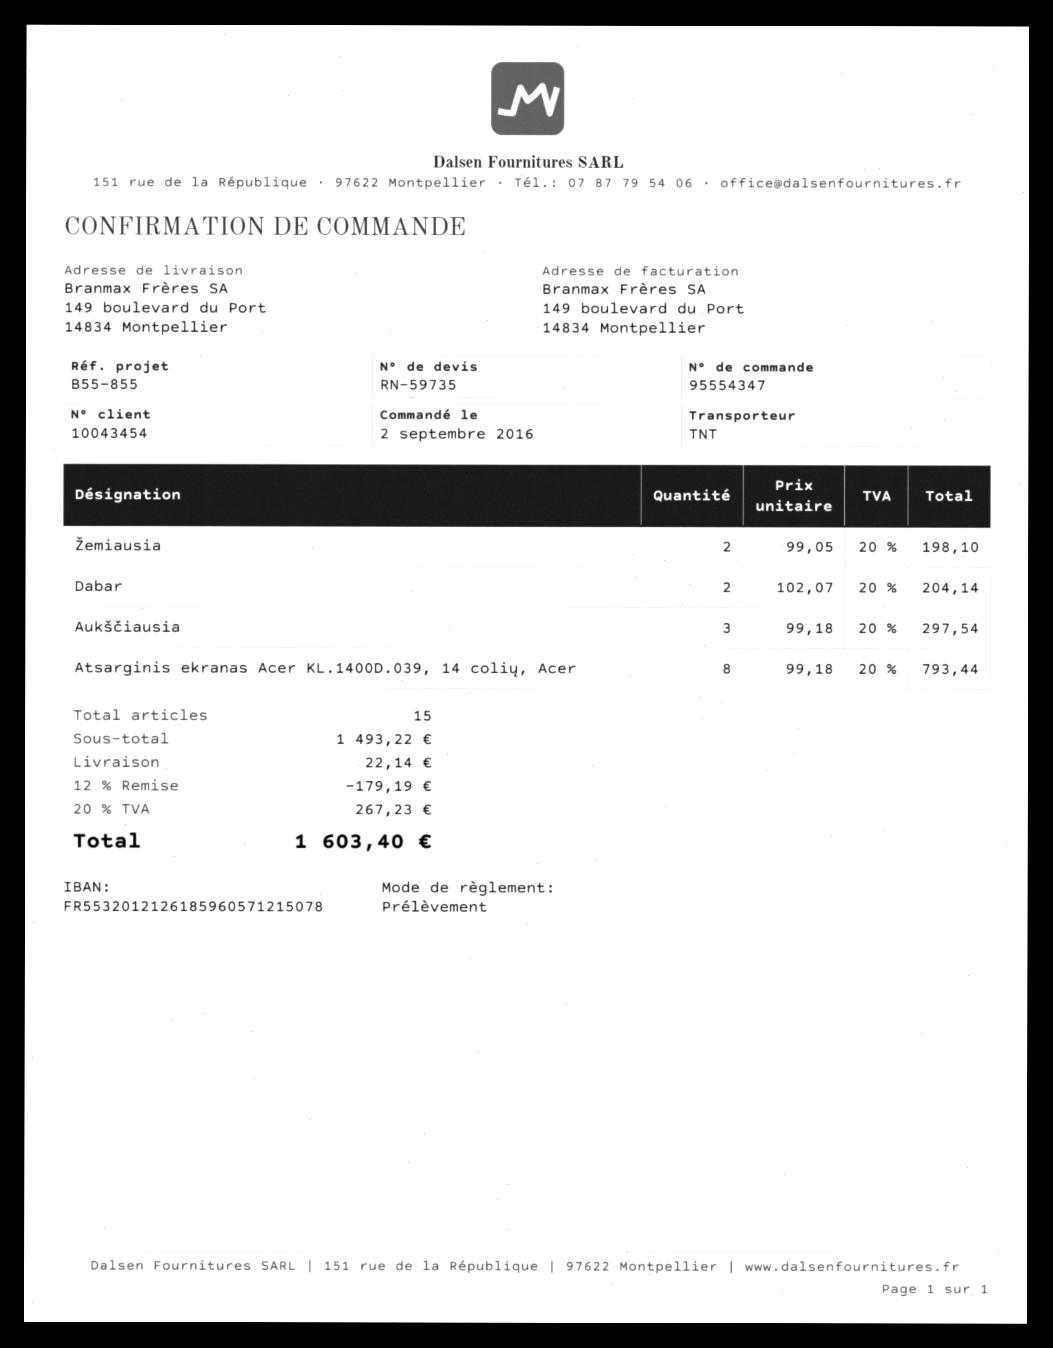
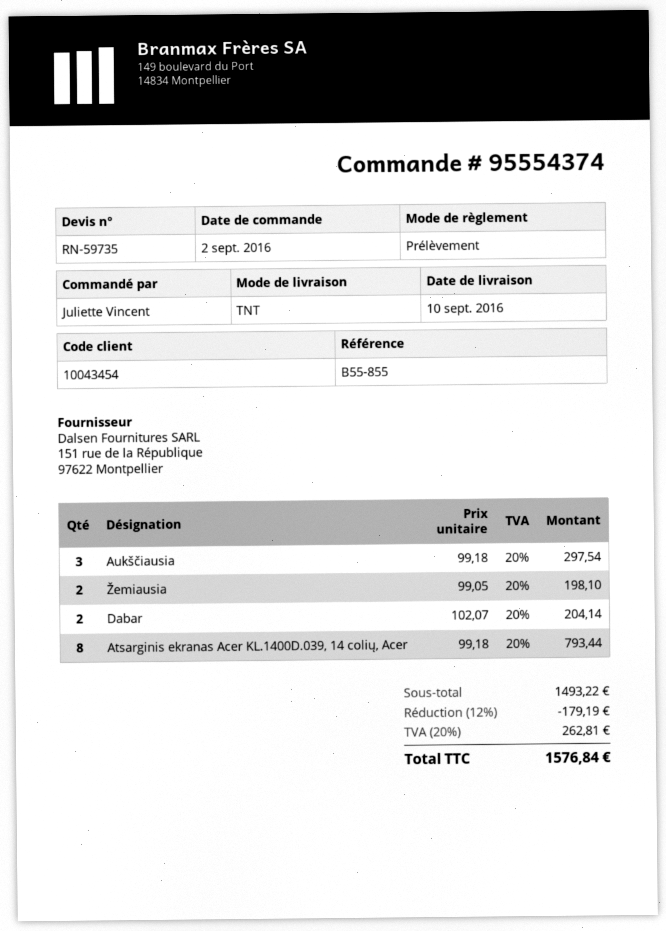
order number: 95554347 -> 95554374
shipping: 22.14 -> none
tax: 20% = 267.23 -> 20% = 262.81
total: 1603.40 -> 1576.84

